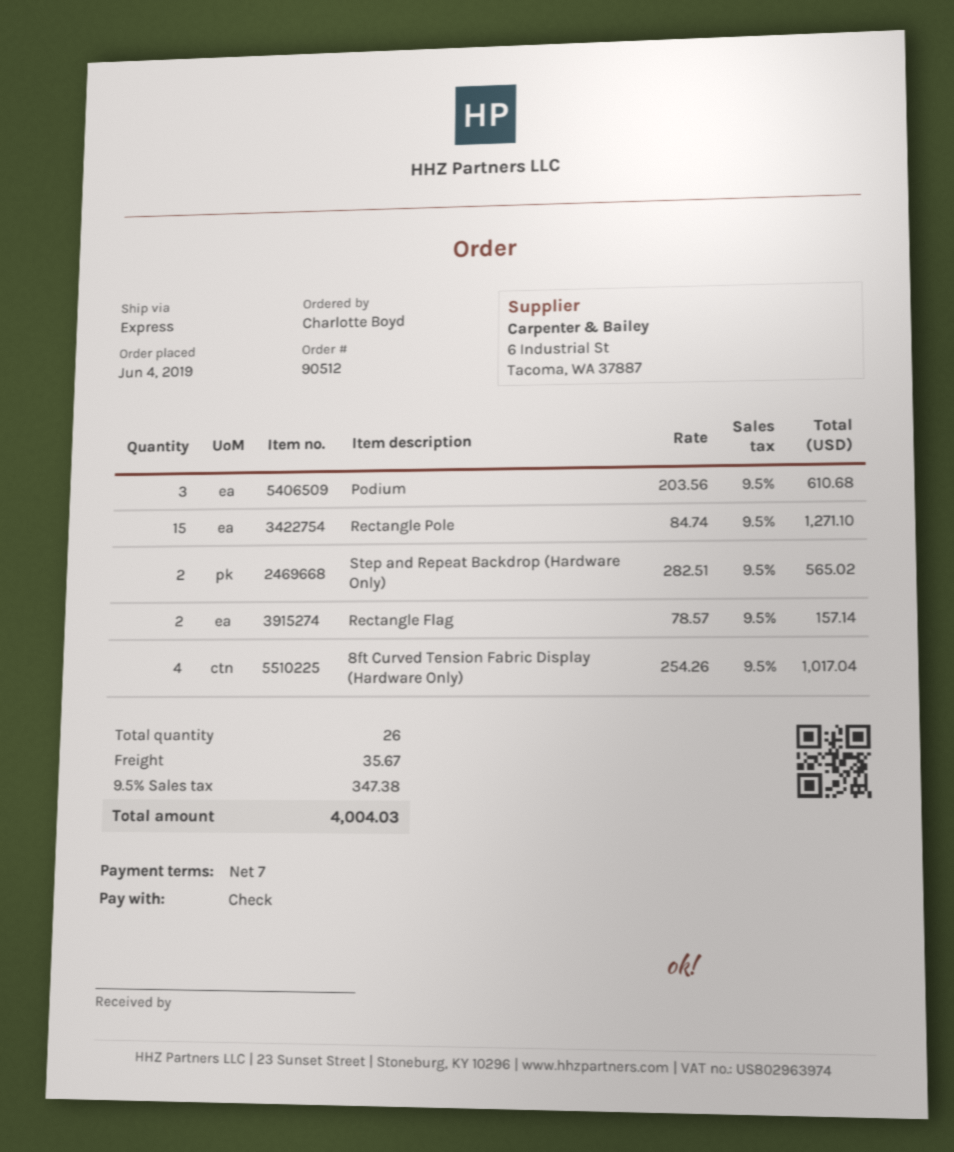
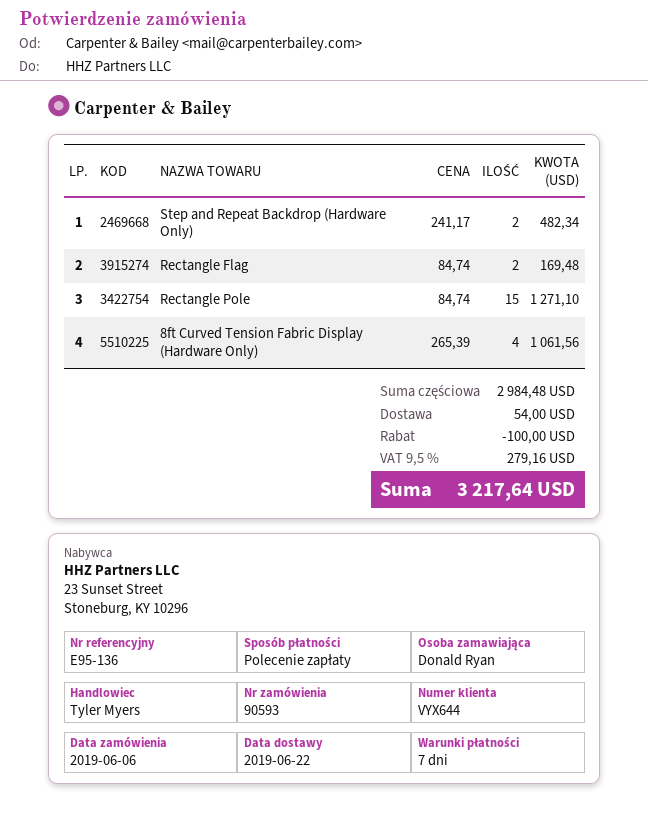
order number: 90512 -> 90593
order date: 2019-06-04 -> 2019-06-06
ordered by: Charlotte Boyd -> Donald Ryan
payment method: cheque -> direct debit
Podium: 3 x 203.56 = 610.68 -> none
Step and Repeat Backdrop (Hardware Only): 2 x 282.51 = 565.02 -> 2 x 241.17 = 482.34
Rectangle Flag: 2 x 78.57 = 157.14 -> 2 x 84.74 = 169.48
8ft Curved Tension Fabric Display (Hardware Only): 4 x 254.26 = 1017.04 -> 4 x 265.39 = 1061.56
discount: none -> 100.00
shipping: 35.67 -> 54.00
tax: 9.5% = 347.38 -> 9.5% = 279.16
total: 4004.03 -> 3217.64

